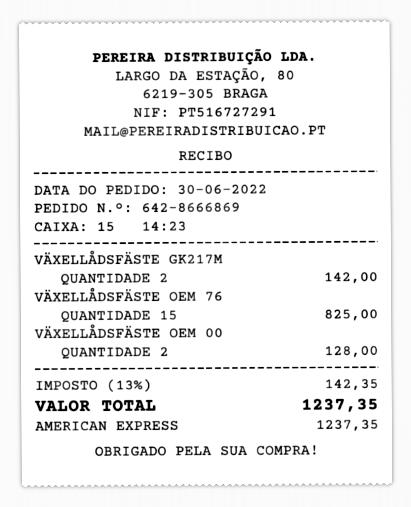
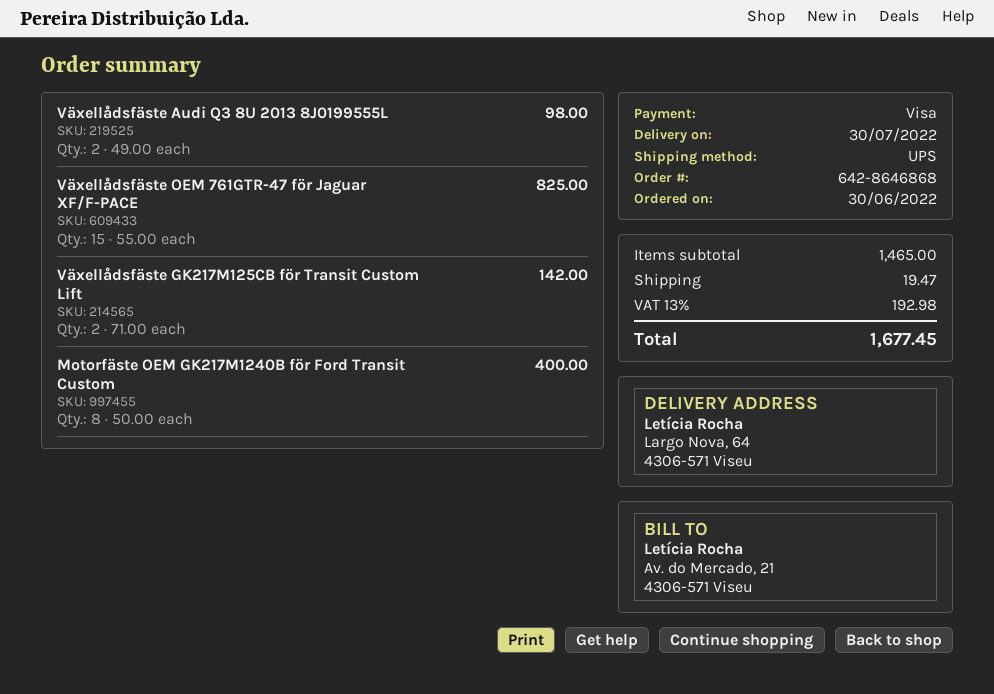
order number: 642-8666869 -> 642-8646868
payment method: American Express -> Visa
VÄXELLÅDSFÄSTE OEM 00: 2 for 128.00 -> none
Växellådsfäste Audi Q3 8U 2013 8J0199555L: none -> 2 for 98.00
Motorfäste OEM GK217M1240B för Ford Transit Custom: none -> 8 for 400.00
shipping: none -> 19.47
tax: 13% = 142.35 -> 13% = 192.98
total: 1237.35 -> 1677.45

